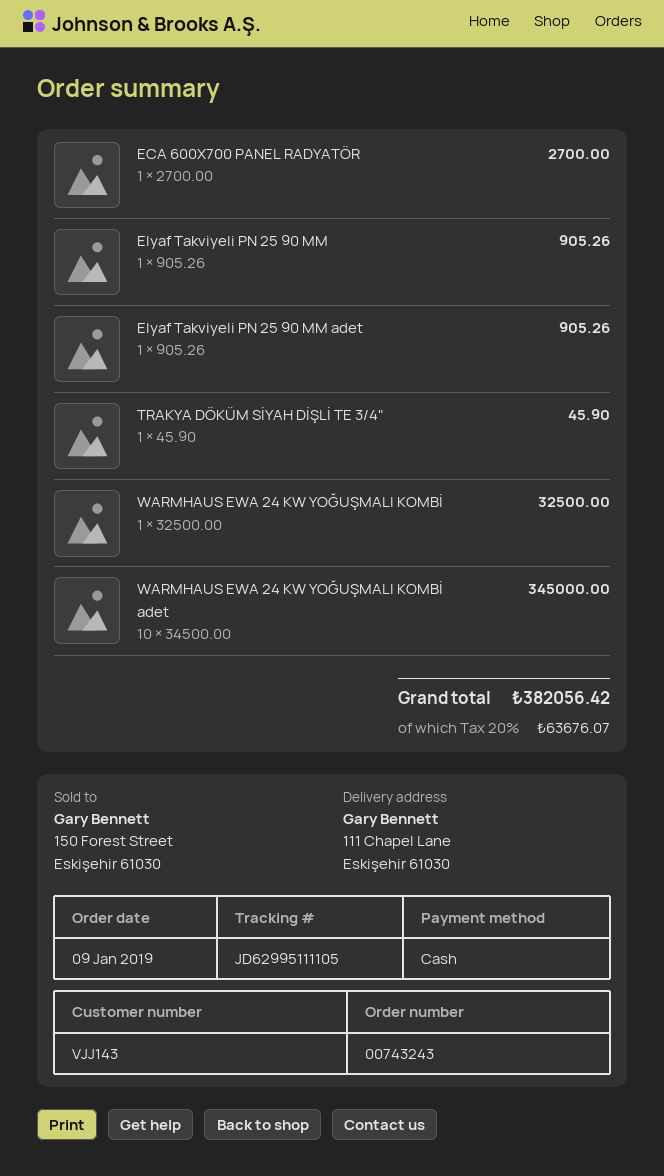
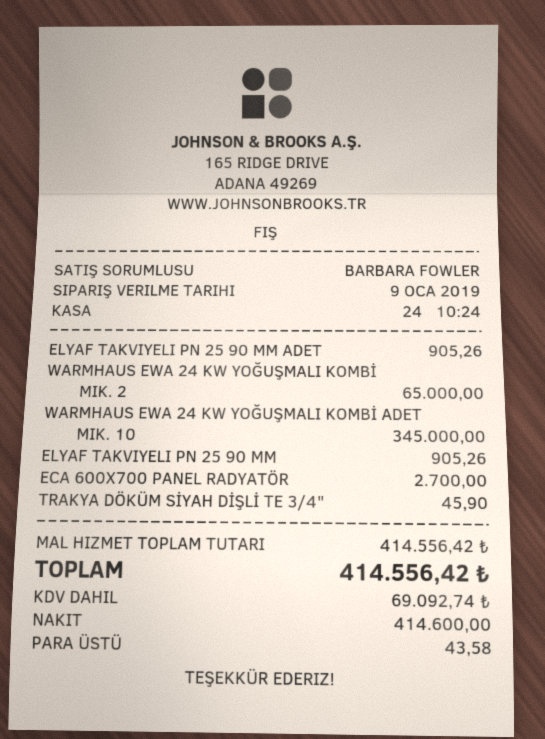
WARMHAUS EWA 24 KW YOĞUŞMALI KOMBİ: 1 for 32500.00 -> 2 for 65000.00
tax: 63676.07 -> 69092.74
total: 382056.42 -> 414556.42

